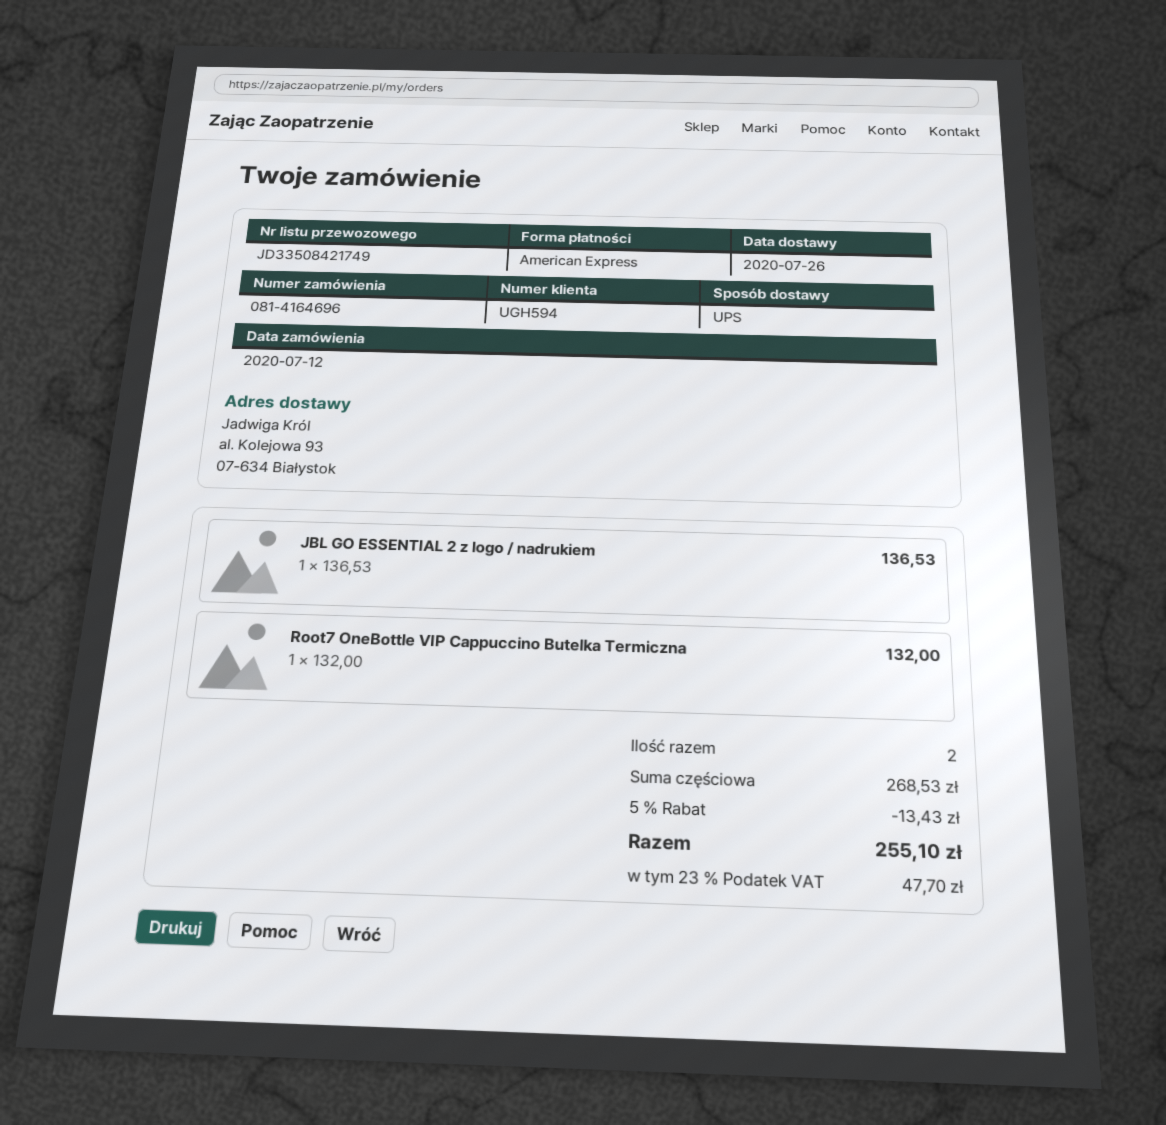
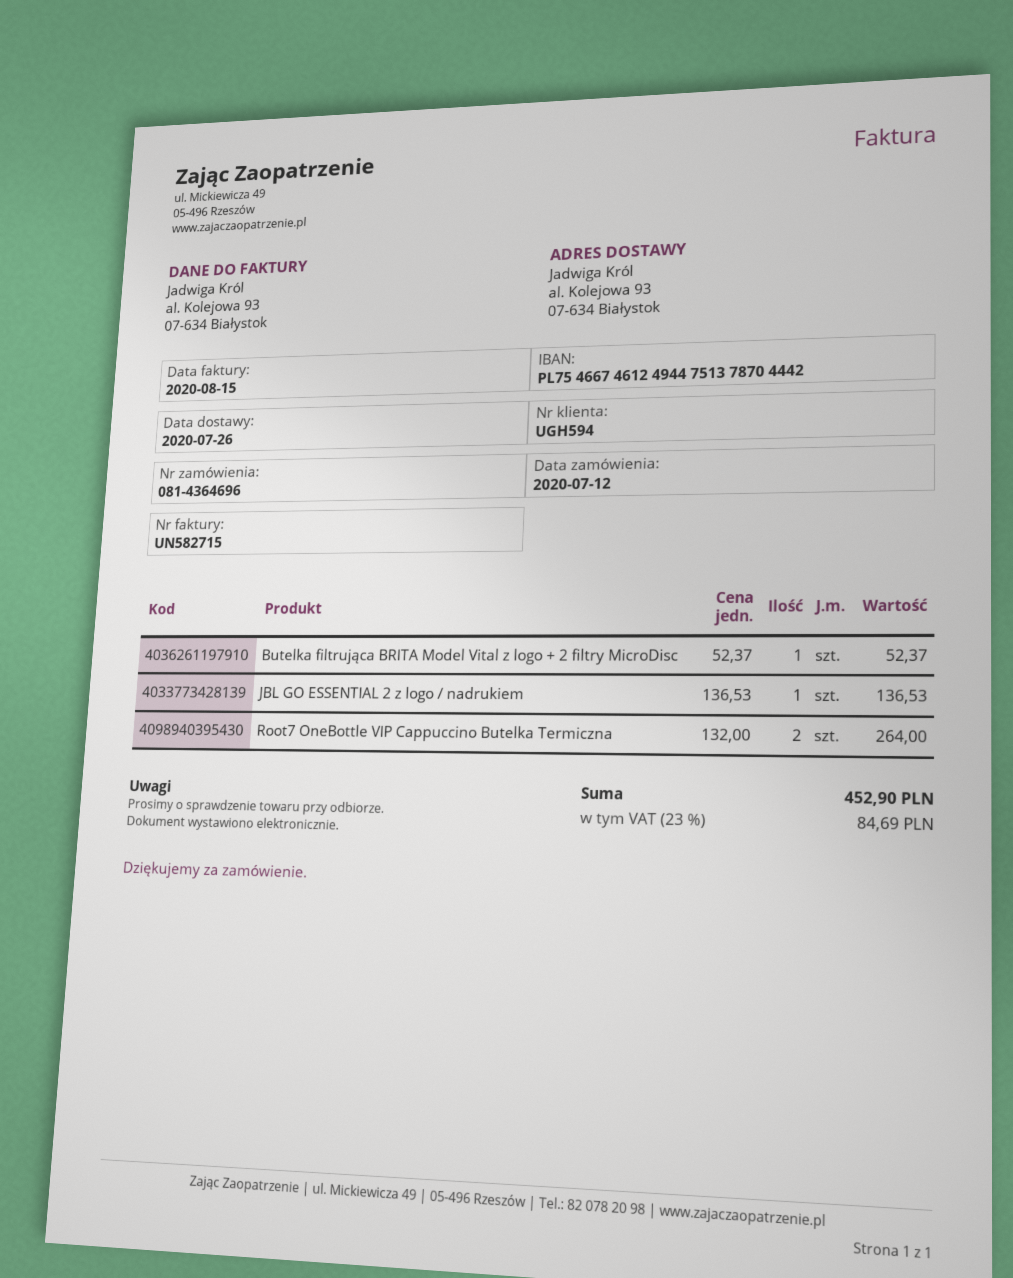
order number: 081-4164696 -> 081-4364696
Root7 OneBottle VIP Cappuccino Butelka Termiczna: 1 x 132.00 = 132.00 -> 2 x 132.00 = 264.00
Butelka filtrująca BRITA Model Vital z logo + 2 filtry MicroDisc: none -> 1 x 52.37 = 52.37
discount: 5% = 13.43 -> none
tax: 23% = 47.70 -> 23% = 84.69
total: 255.10 -> 452.90

